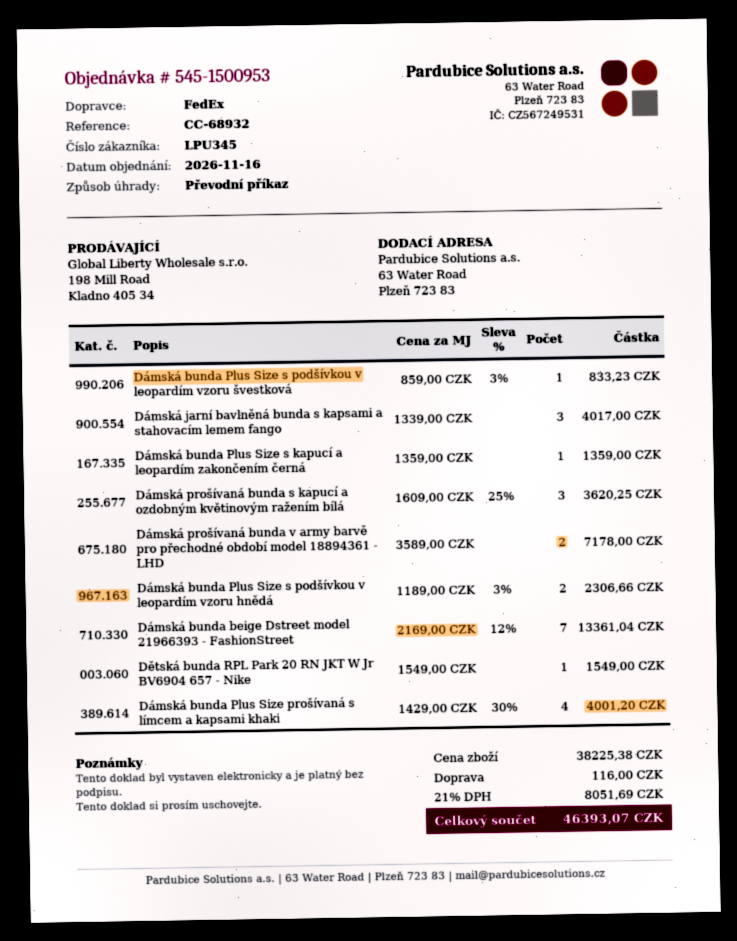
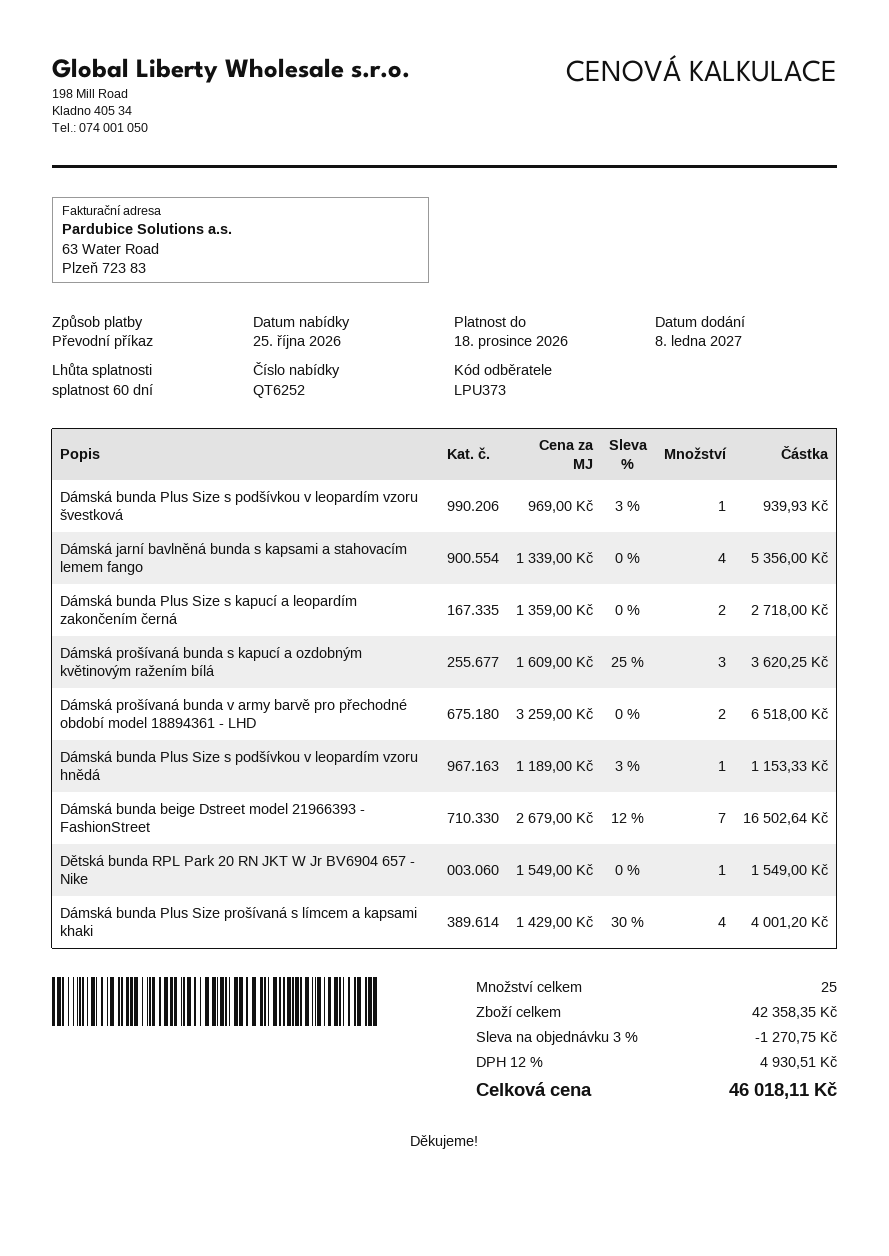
customer number: LPU345 -> LPU373
Dámská bunda Plus Size s podšívkou v leopardím vzoru švestková: 1 x 859.00 - 3% = 833.23 -> 1 x 969.00 - 3% = 939.93
Dámská jarní bavlněná bunda s kapsami a stahovacím lemem fango: 3 x 1339.00 = 4017.00 -> 4 x 1339.00 = 5356.00
Dámská bunda Plus Size s kapucí a leopardím zakončením černá: 1 x 1359.00 = 1359.00 -> 2 x 1359.00 = 2718.00
Dámská prošívaná bunda v army barvě pro přechodné období model 18894361 - LHD: 2 x 3589.00 = 7178.00 -> 2 x 3259.00 = 6518.00
Dámská bunda Plus Size s podšívkou v leopardím vzoru hnědá: 2 x 1189.00 - 3% = 2306.66 -> 1 x 1189.00 - 3% = 1153.33
Dámská bunda beige Dstreet model 21966393 - FashionStreet: 7 x 2169.00 - 12% = 13361.04 -> 7 x 2679.00 - 12% = 16502.64
subtotal: 38225.38 -> 42358.35
discount: none -> 3% = 1270.75
shipping: 116.00 -> none
tax: 21% = 8051.69 -> 12% = 4930.51
total: 46393.07 -> 46018.11

